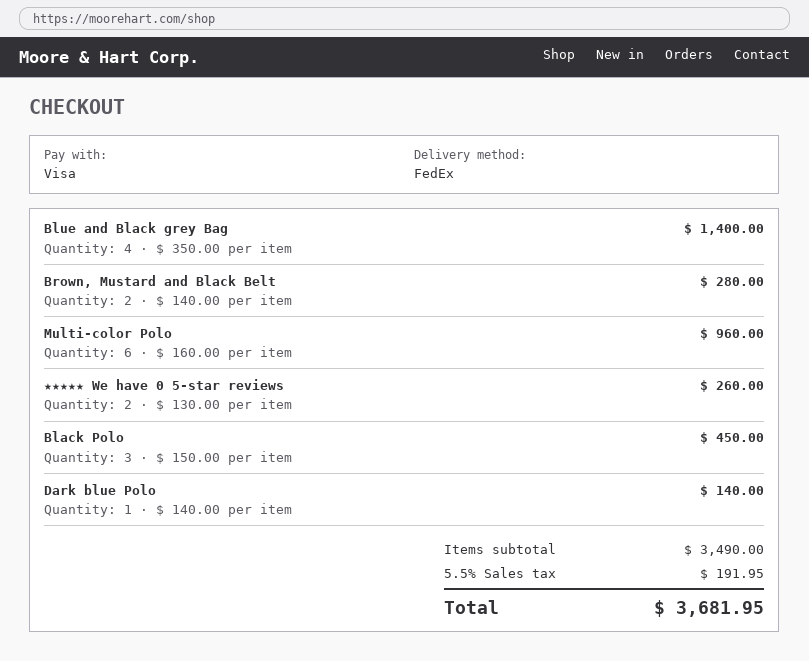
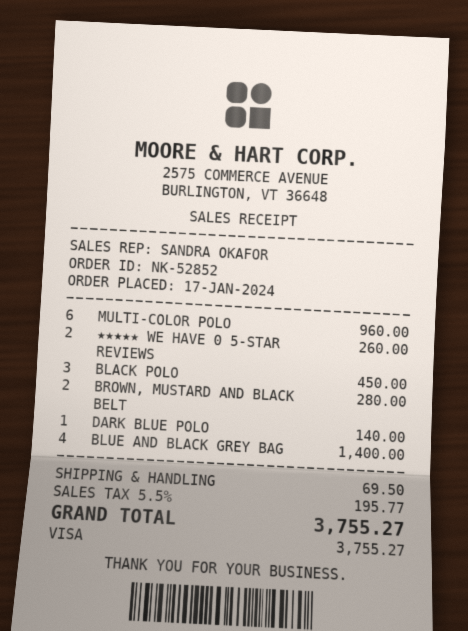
shipping: none -> 69.50
tax: 5.5% = 191.95 -> 5.5% = 195.77
total: 3681.95 -> 3755.27

